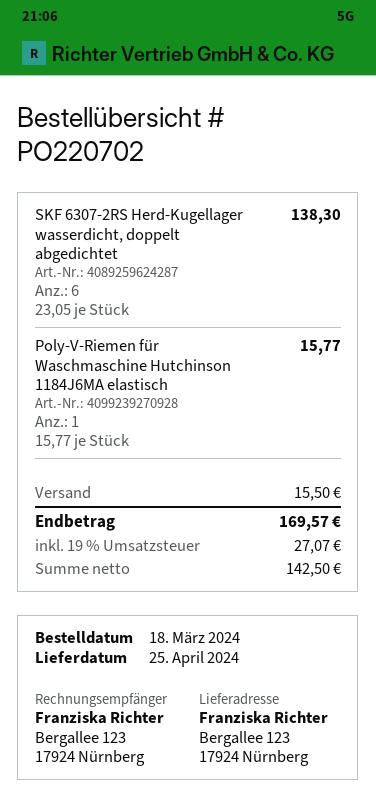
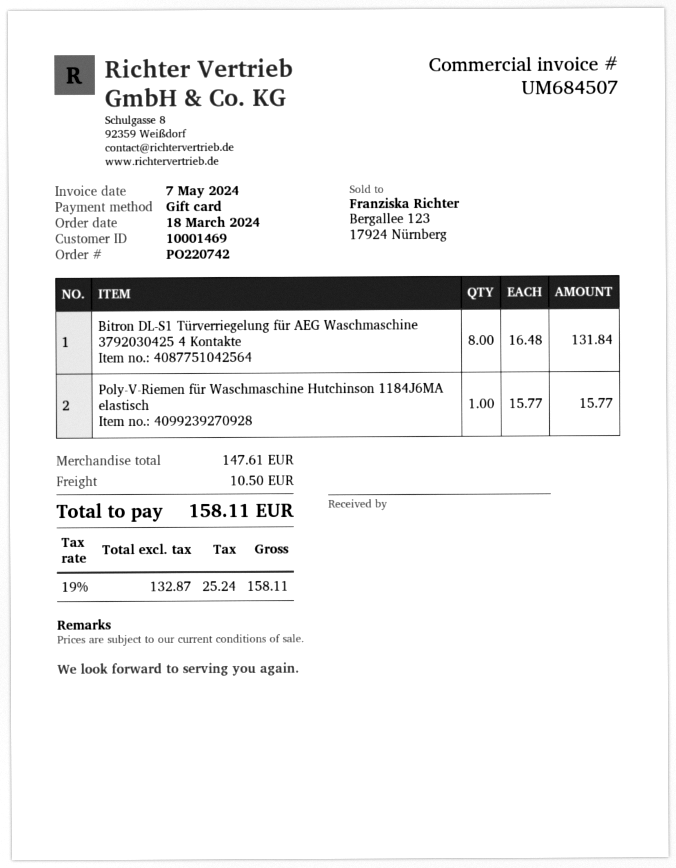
order number: PO220702 -> PO220742
SKF 6307-2RS Herd-Kugellager wasserdicht, doppelt abgedichtet: 6 x 23.05 = 138.30 -> none
Bitron DL-S1 Türverriegelung für AEG Waschmaschine 3792030425 4 Kontakte: none -> 8 x 16.48 = 131.84
shipping: 15.50 -> 10.50
net: 142.50 -> 132.87
tax: 19% = 27.07 -> 19% = 25.24
total: 169.57 -> 158.11

